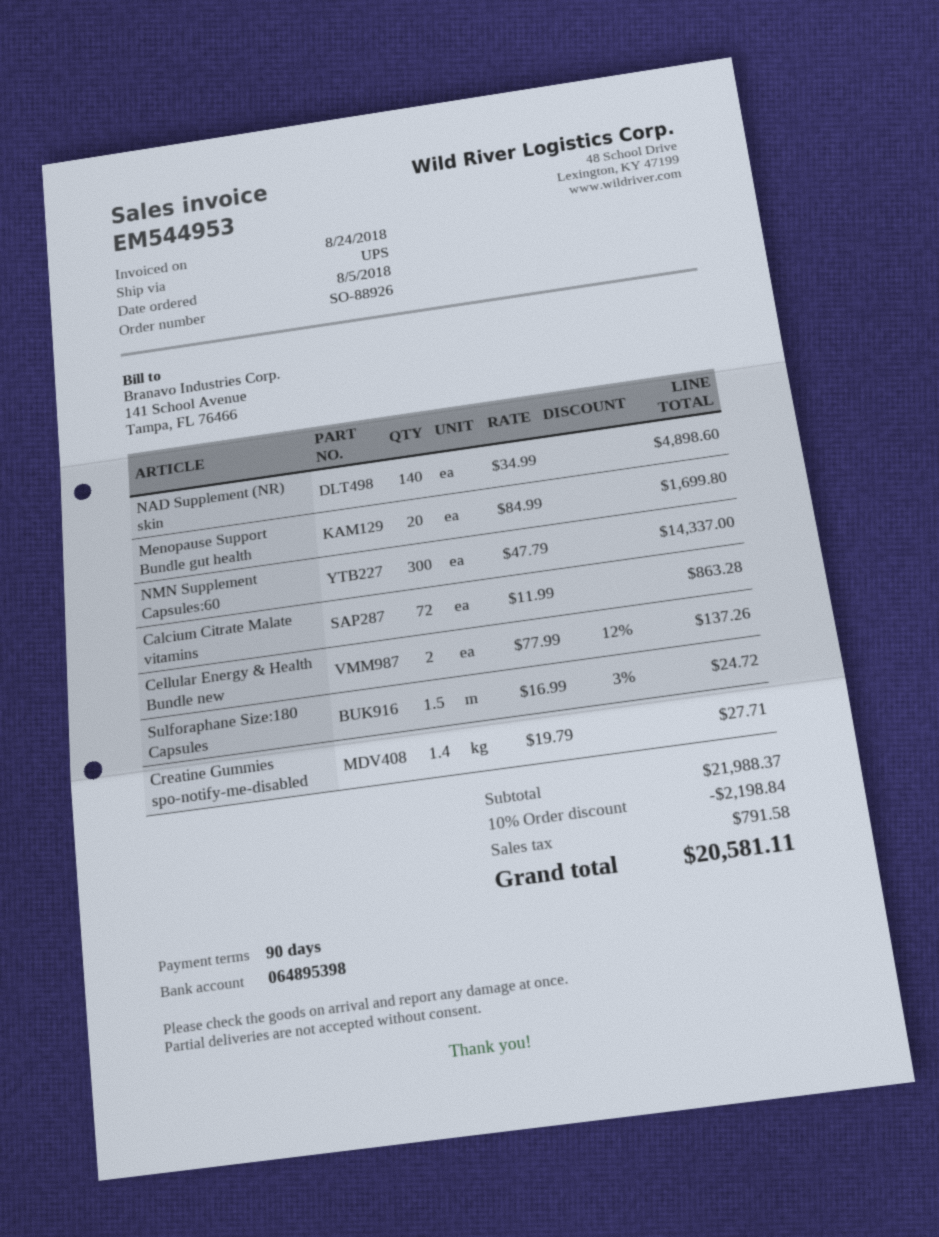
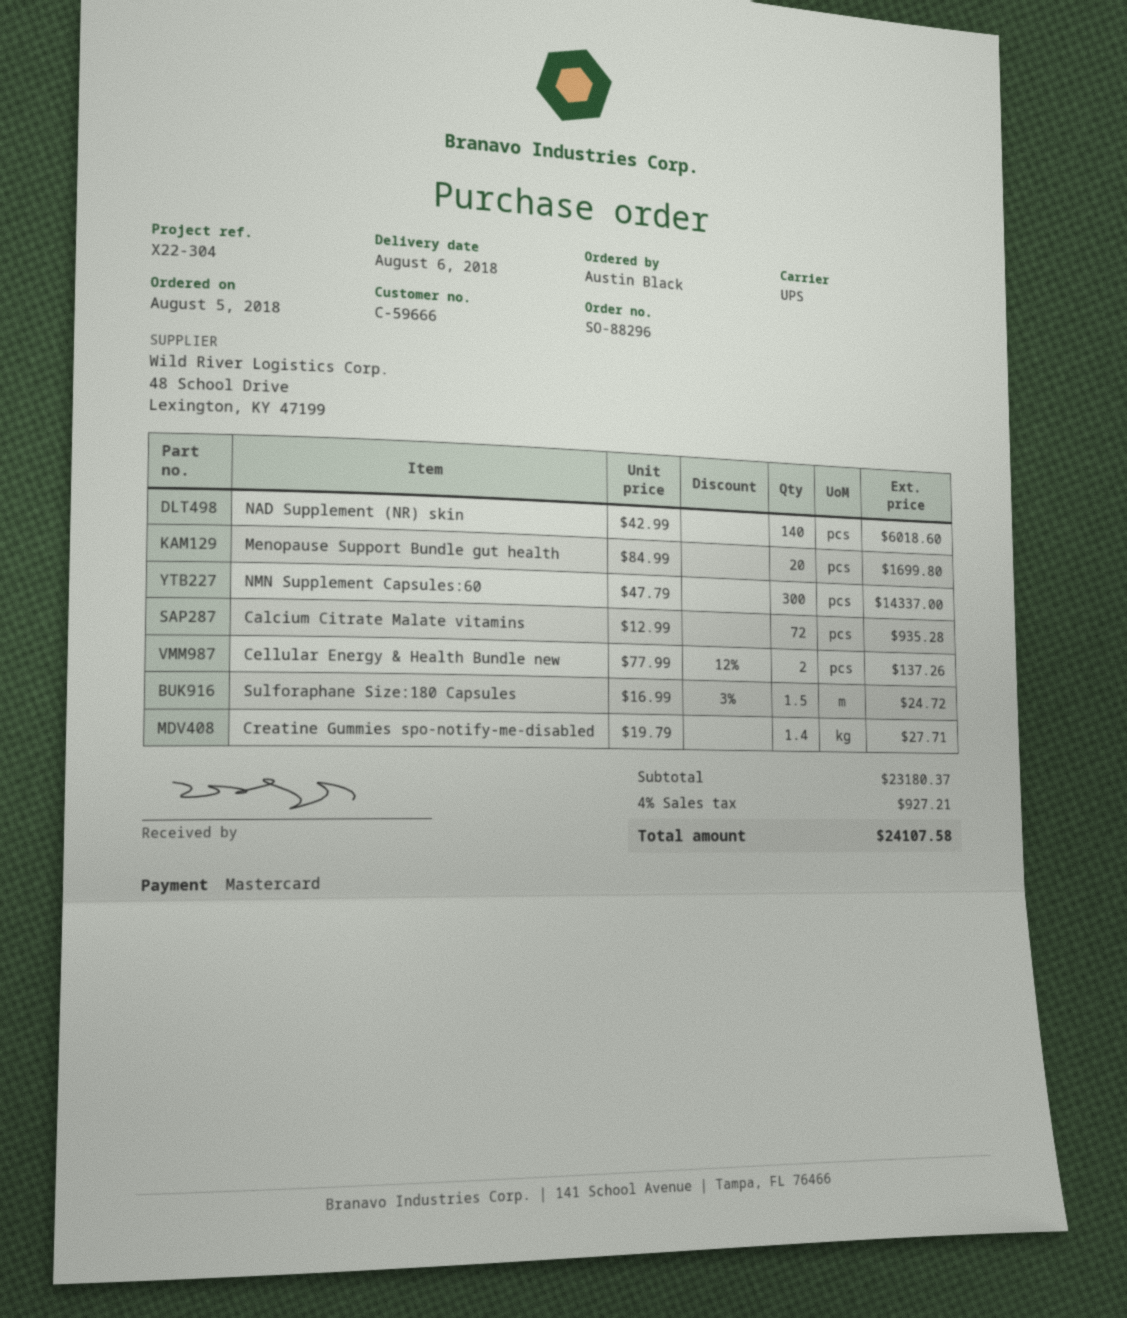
order number: SO-88926 -> SO-88296
NAD Supplement (NR) skin: 140 x 34.99 = 4898.60 -> 140 x 42.99 = 6018.60
Calcium Citrate Malate vitamins: 72 x 11.99 = 863.28 -> 72 x 12.99 = 935.28
subtotal: 21988.37 -> 23180.37
discount: 10% = 2198.84 -> none
tax: 791.58 -> 927.21
total: 20581.11 -> 24107.58

